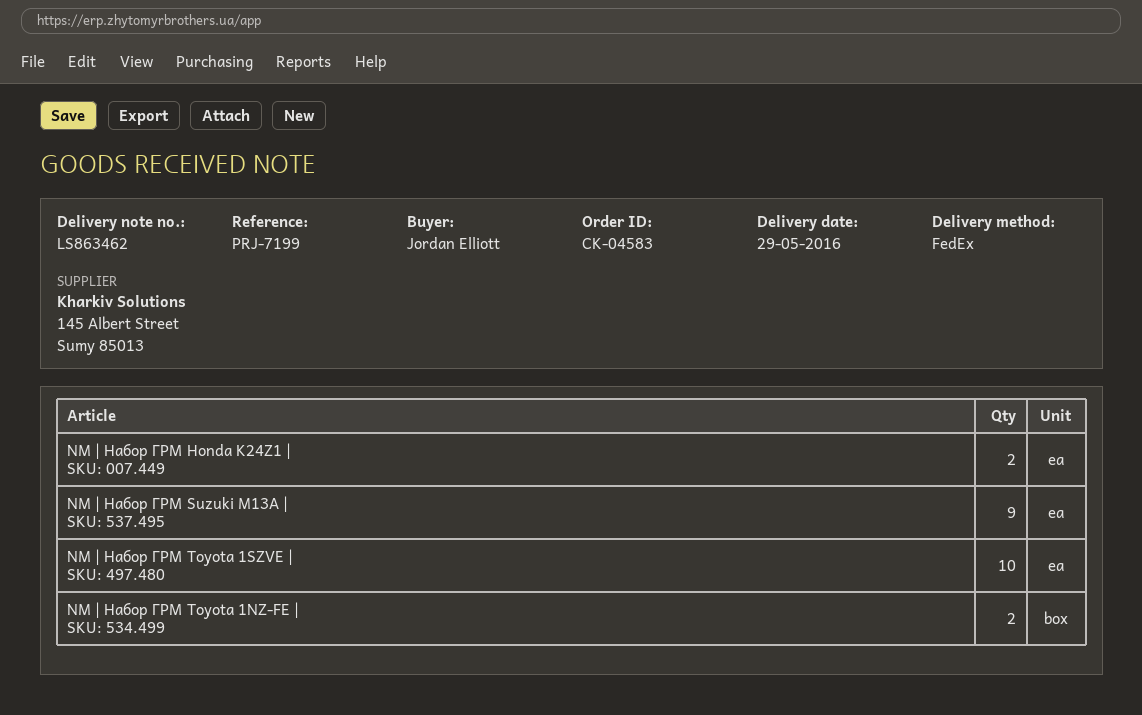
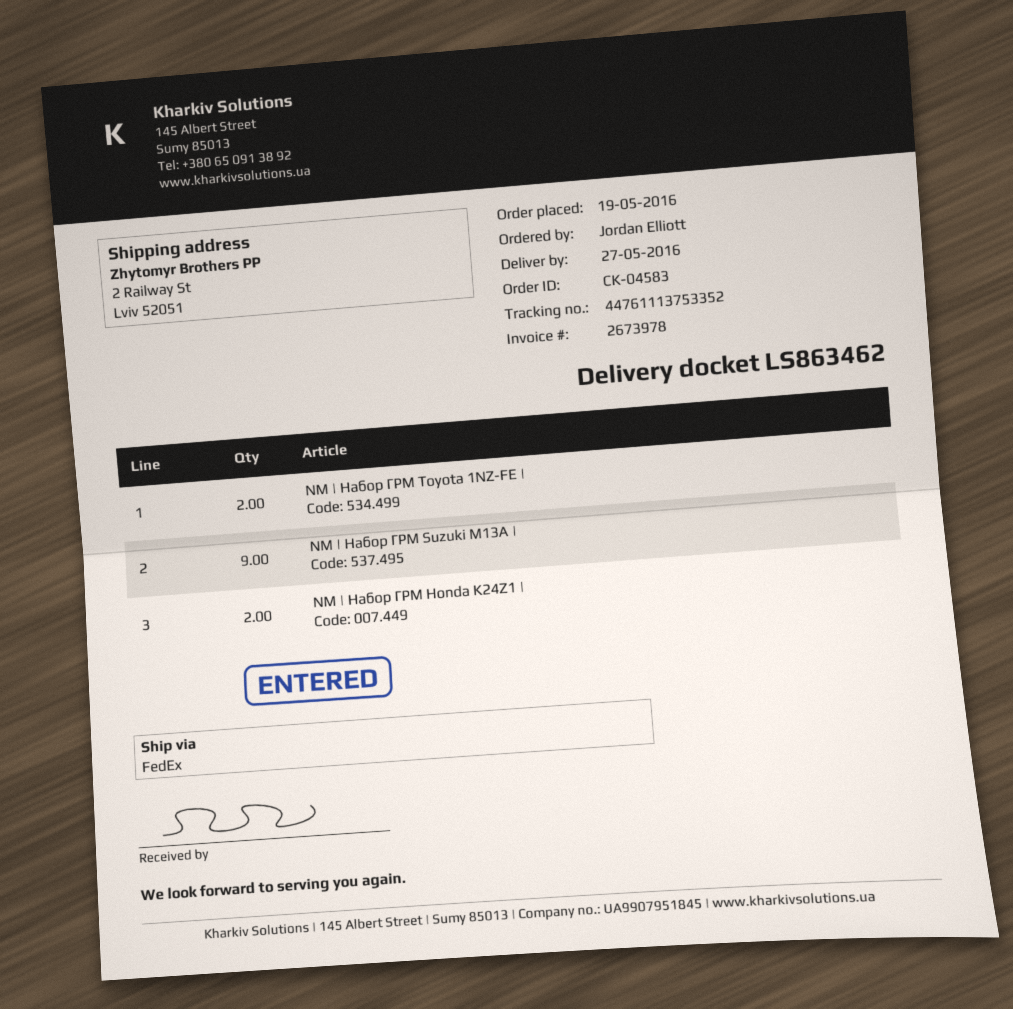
delivery date: 2016-05-29 -> 2016-05-27
NM | Набор ГРМ Toyota 1SZVE |: 10 -> none

